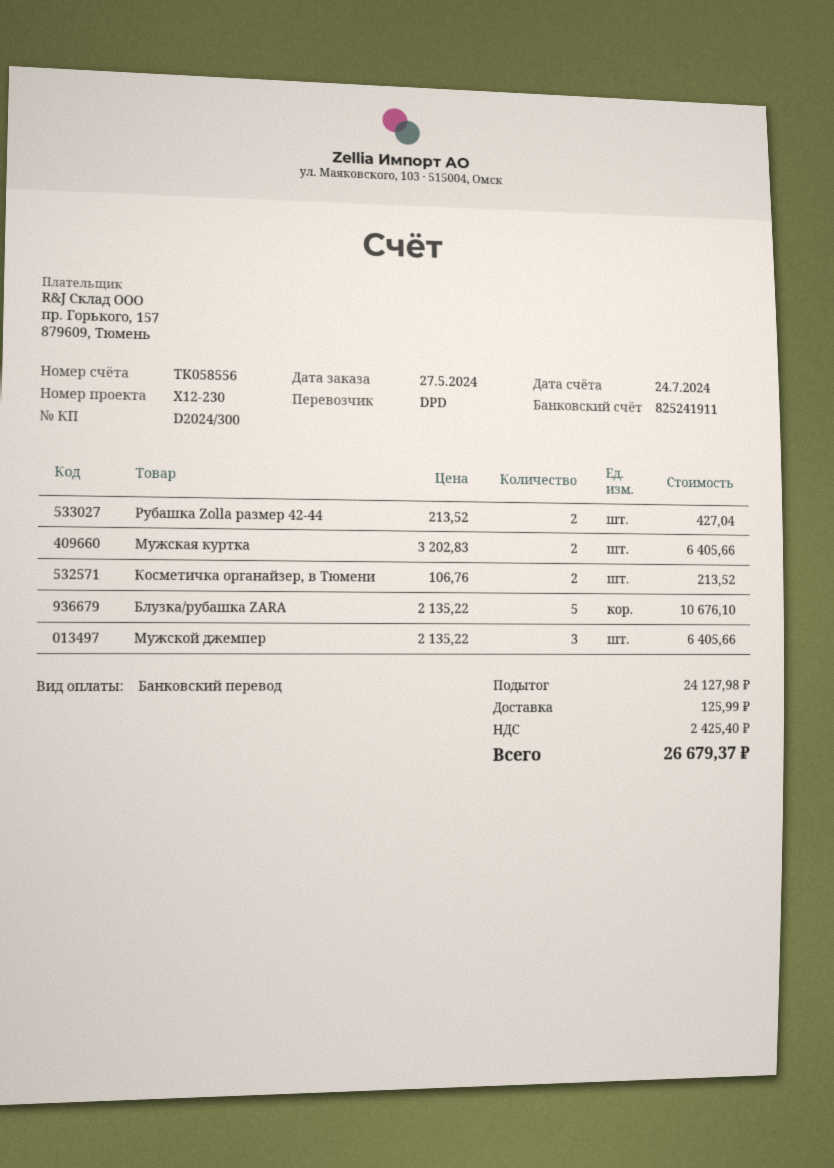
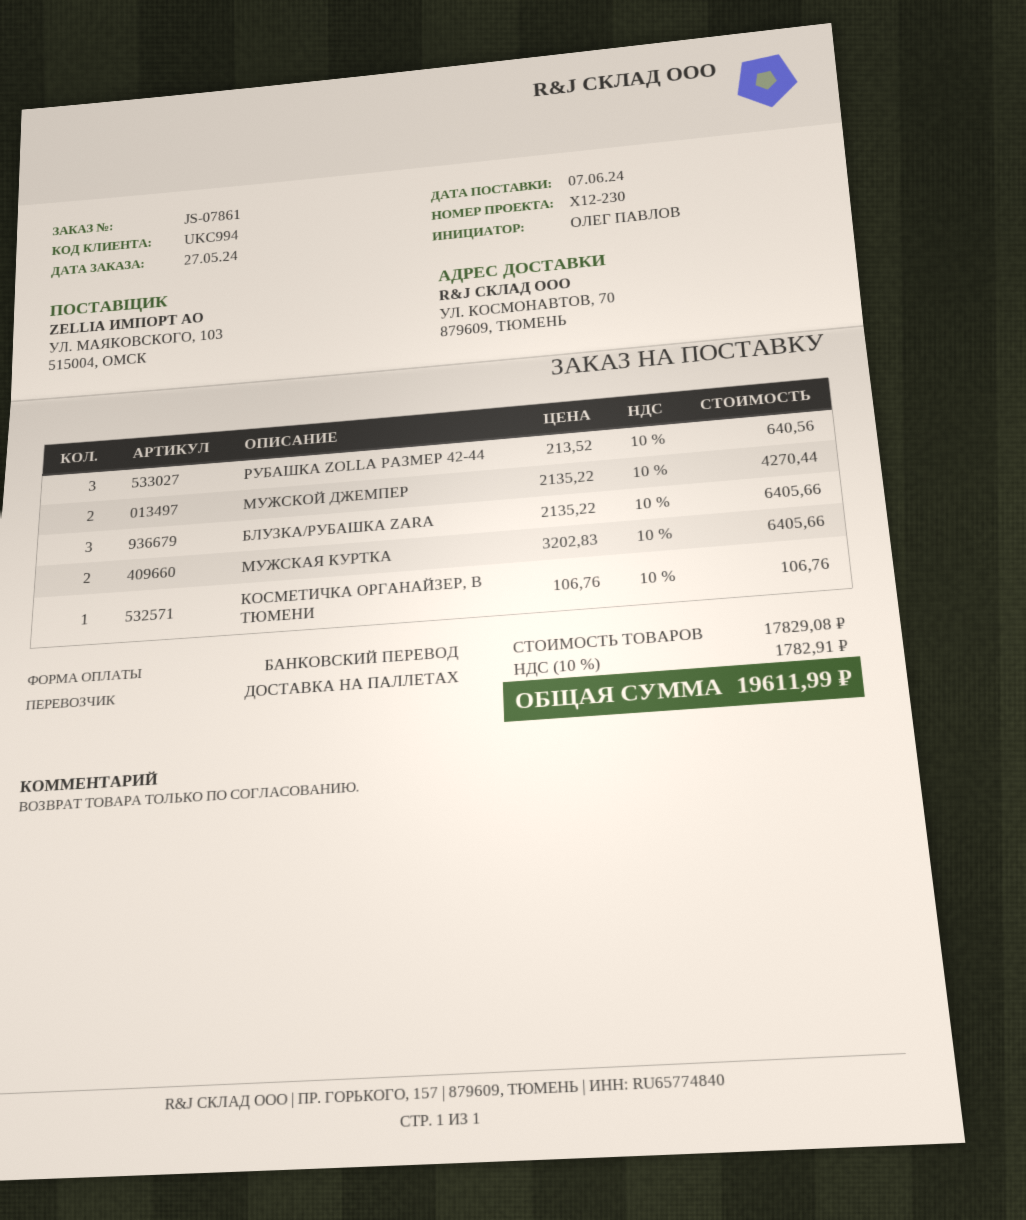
shipping method: DPD -> pallet freight
Рубашка Zolla размер 42-44: 2 x 213.52 = 427.04 -> 3 x 213.52 = 640.56
Косметичка органайзер, в Тюмени: 2 x 106.76 = 213.52 -> 1 x 106.76 = 106.76
Блузка/рубашка ZARA: 5 x 2135.22 = 10676.10 -> 3 x 2135.22 = 6405.66
Мужской джемпер: 3 x 2135.22 = 6405.66 -> 2 x 2135.22 = 4270.44
subtotal: 24127.98 -> 17829.08
shipping: 125.99 -> none
tax: 2425.40 -> 1782.91
total: 26679.37 -> 19611.99

